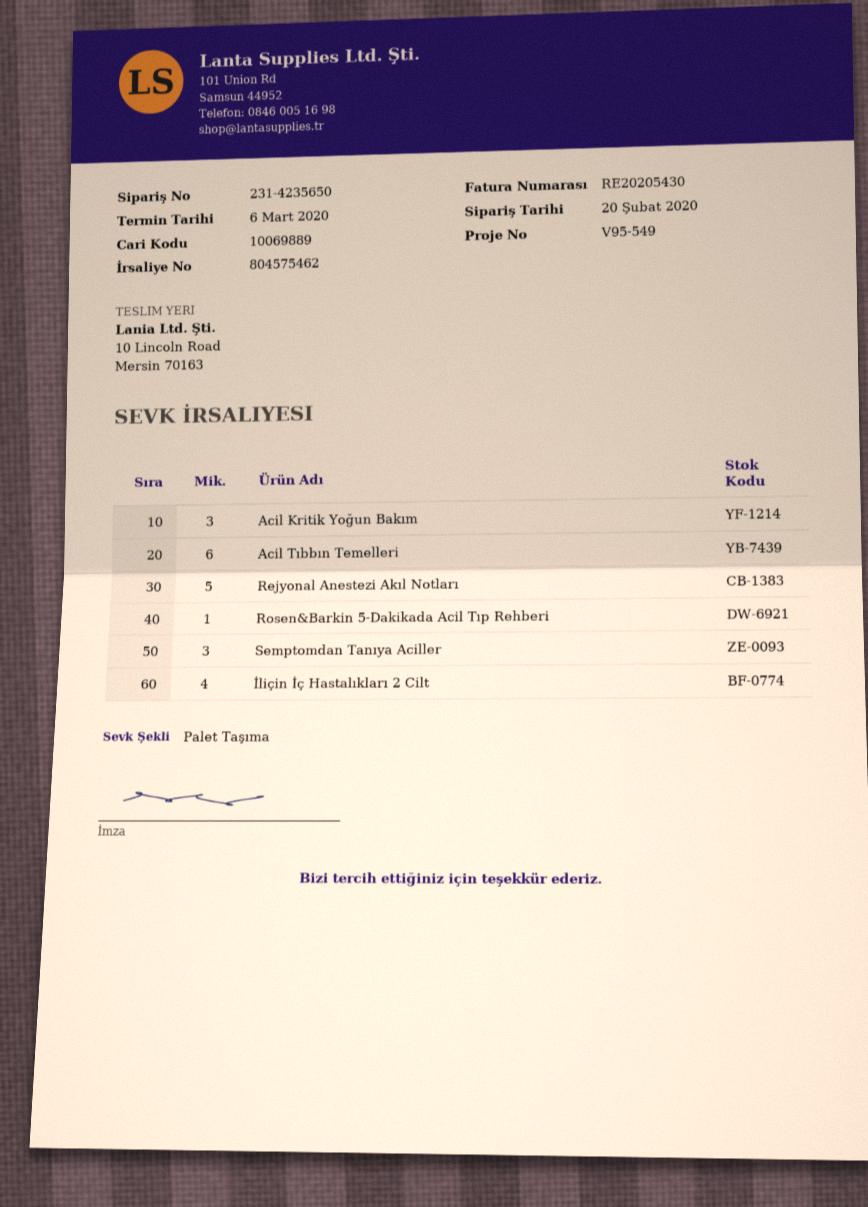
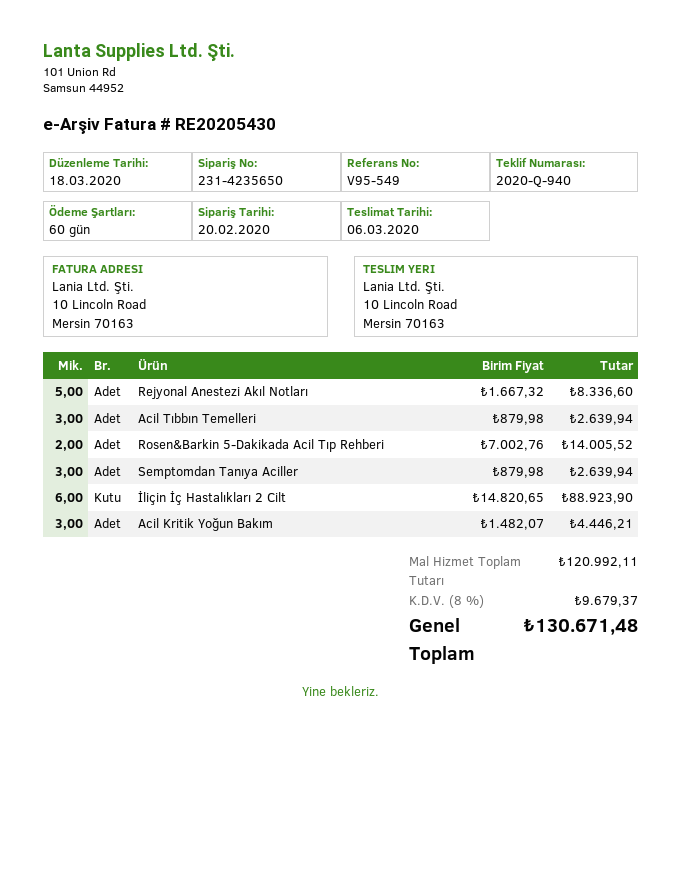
Acil Tıbbın Temelleri: 6 -> 3
Rosen&Barkin 5-Dakikada Acil Tıp Rehberi: 1 -> 2
İliçin İç Hastalıkları 2 Cilt: 4 -> 6

